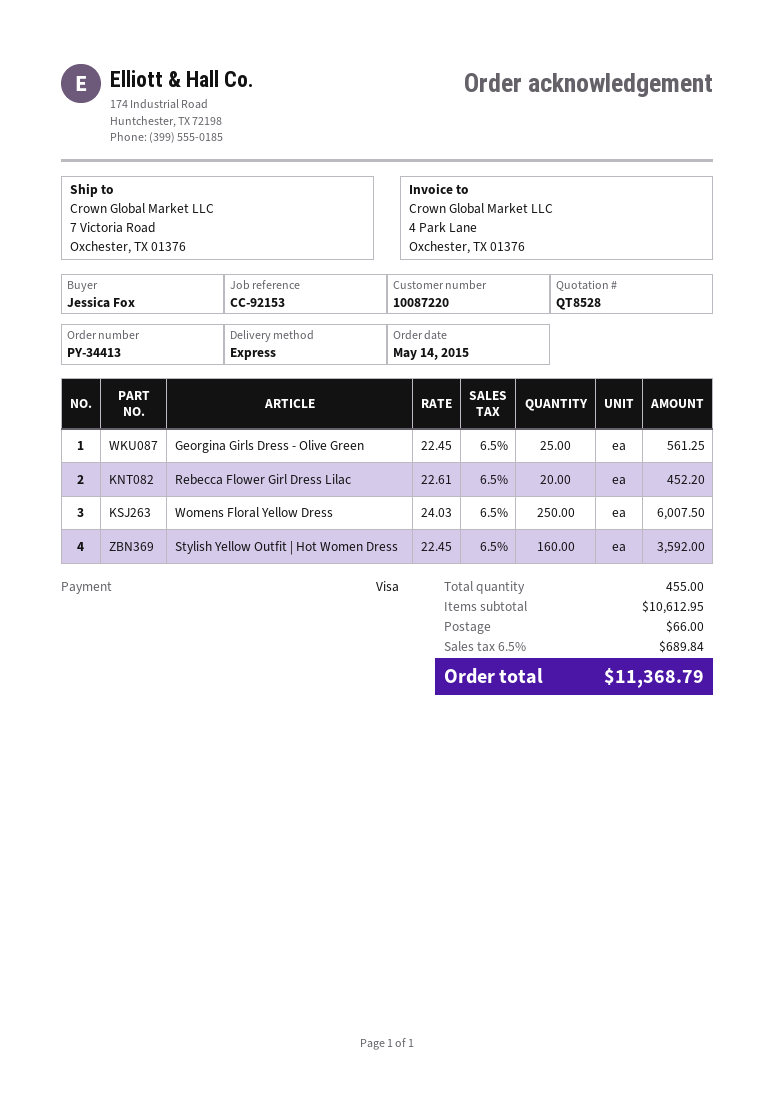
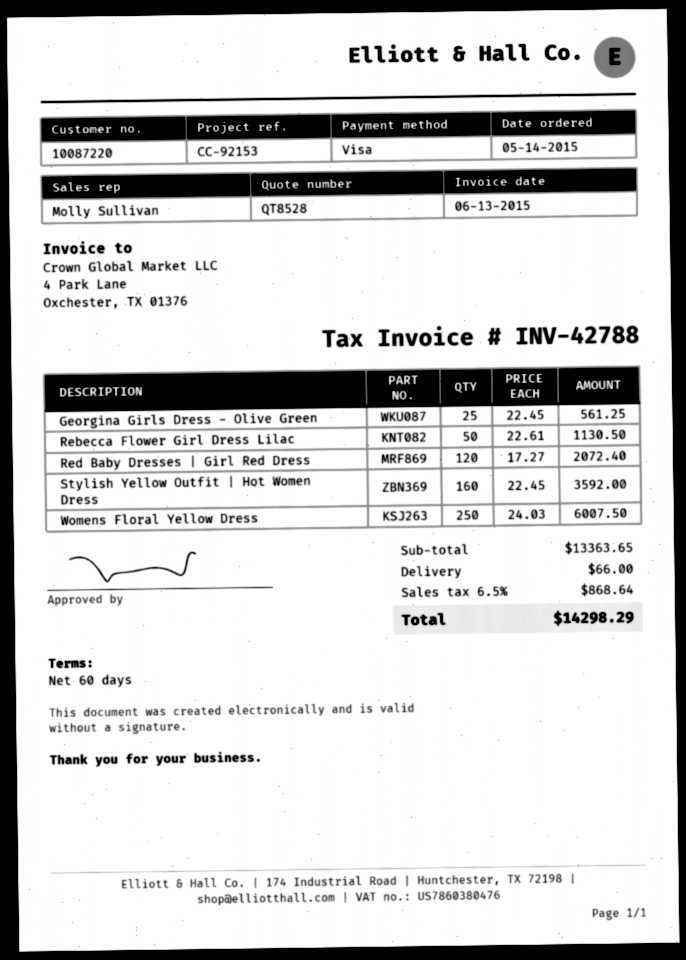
Rebecca Flower Girl Dress Lilac: 20 x 22.61 = 452.20 -> 50 x 22.61 = 1130.50
Red Baby Dresses | Girl Red Dress: none -> 120 x 17.27 = 2072.40
subtotal: 10612.95 -> 13363.65
tax: 6.5% = 689.84 -> 6.5% = 868.64
total: 11368.79 -> 14298.29

